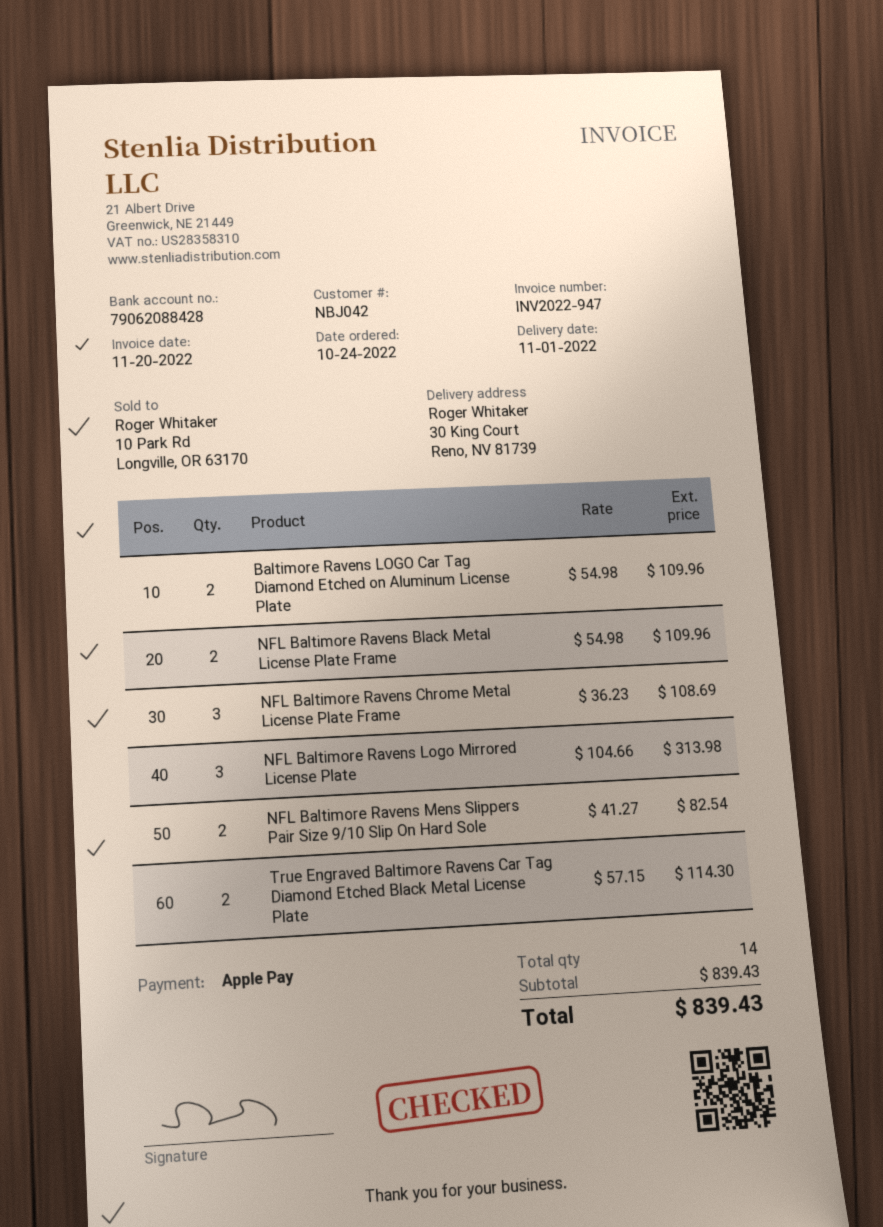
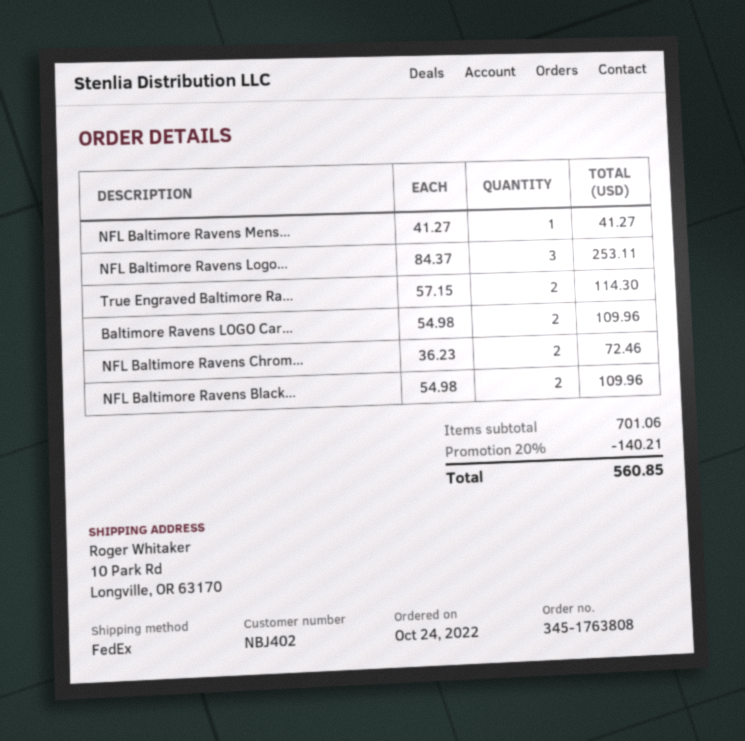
customer number: NBJ042 -> NBJ402
ship to: 30 King Court, Reno, NV 81739 -> 10 Park Rd, Longville, OR 63170
NFL Baltimore Ravens Chrome Metal License Plate Frame: 3 x 36.23 = 108.69 -> 2 x 36.23 = 72.46
NFL Baltimore Ravens Logo Mirrored License Plate: 3 x 104.66 = 313.98 -> 3 x 84.37 = 253.11
NFL Baltimore Ravens Mens Slippers Pair Size 9/10 Slip On Hard Sole: 2 x 41.27 = 82.54 -> 1 x 41.27 = 41.27
subtotal: 839.43 -> 701.06
discount: none -> 20% = 140.21
total: 839.43 -> 560.85

